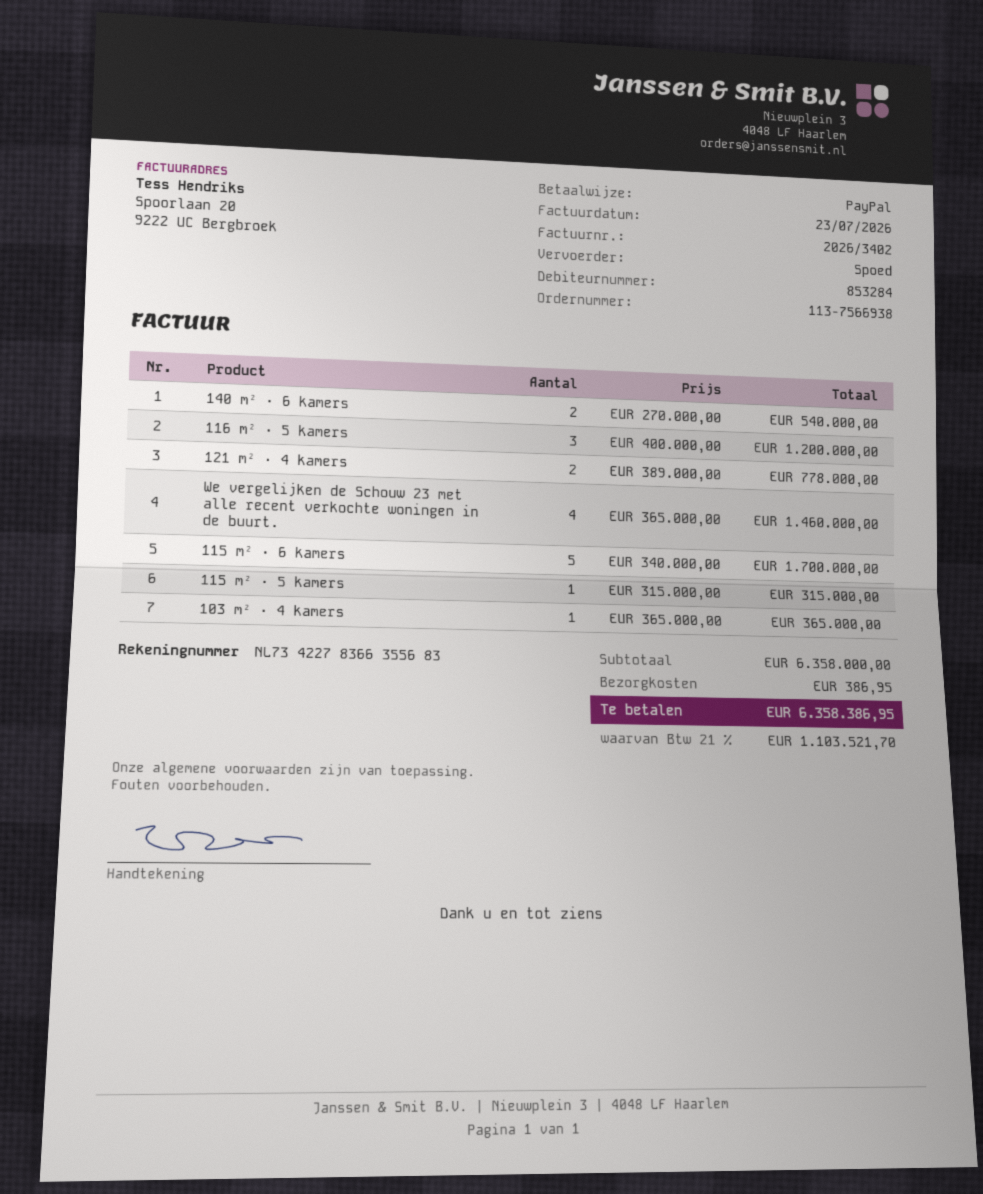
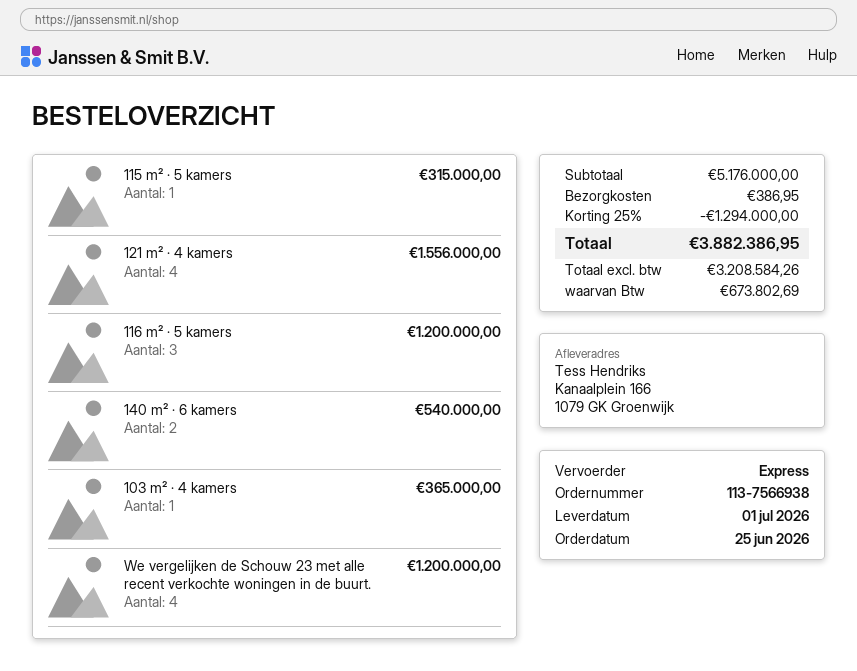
121 m² · 4 kamers: 2 for 778000.00 -> 4 for 1556000.00
We vergelijken de Schouw 23 met alle recent verkochte woningen in de buurt.: 4 for 1460000.00 -> 4 for 1200000.00
115 m² · 6 kamers: 5 for 1700000.00 -> none
subtotal: 6358000.00 -> 5176000.00
discount: none -> 25% = 1294000.00
tax: 1103521.70 -> 673802.69
total: 6358386.95 -> 3882386.95

